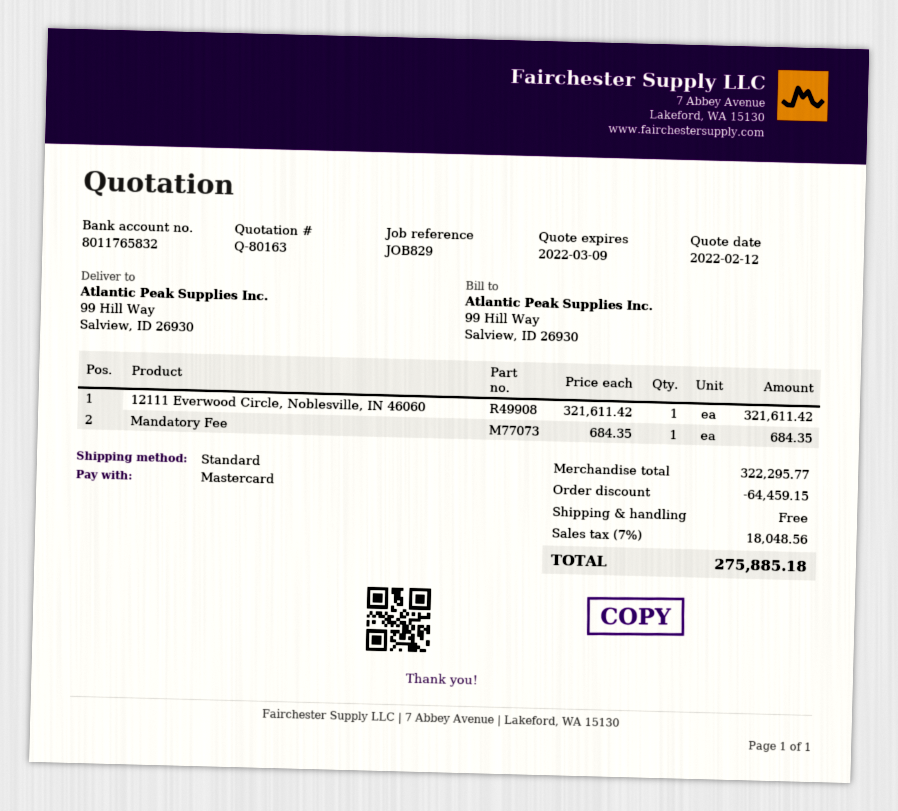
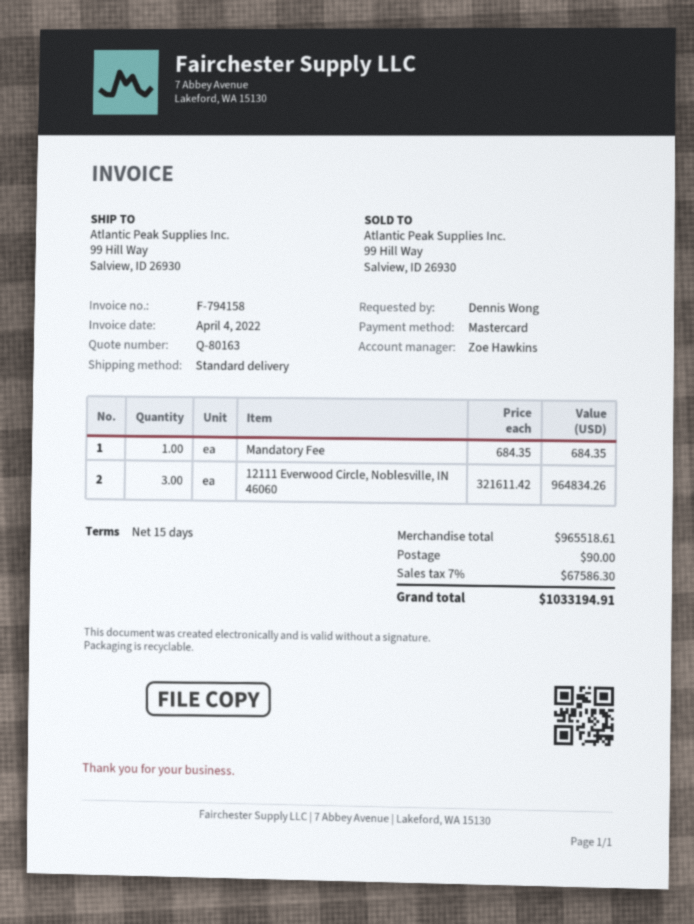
12111 Everwood Circle, Noblesville, IN 46060: 1 x 321611.42 = 321611.42 -> 3 x 321611.42 = 964834.26
subtotal: 322295.77 -> 965518.61
discount: 64459.15 -> none
shipping: 0.00 -> 90.00
tax: 7% = 18048.56 -> 7% = 67586.30
total: 275885.18 -> 1033194.91

